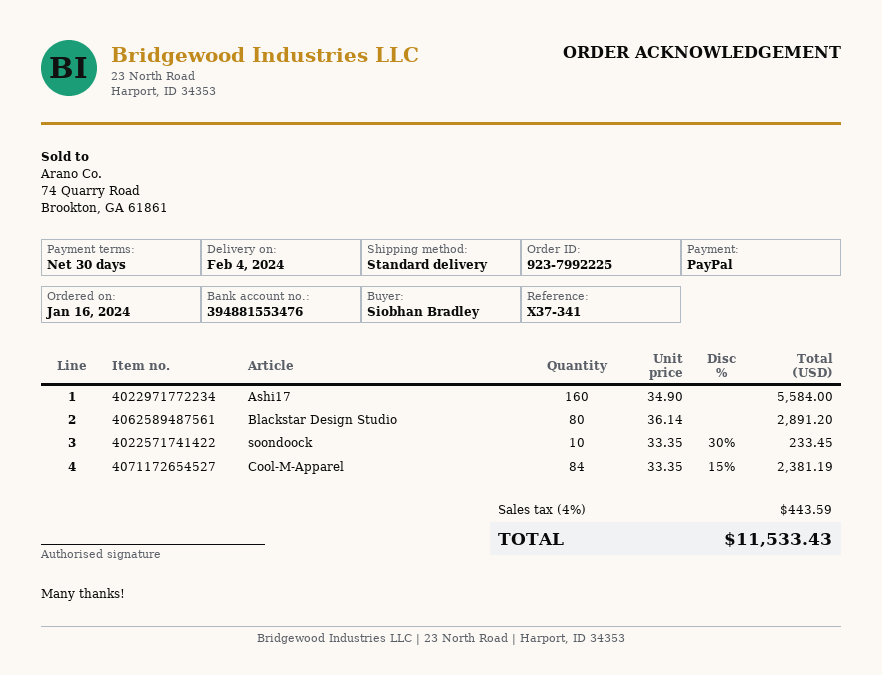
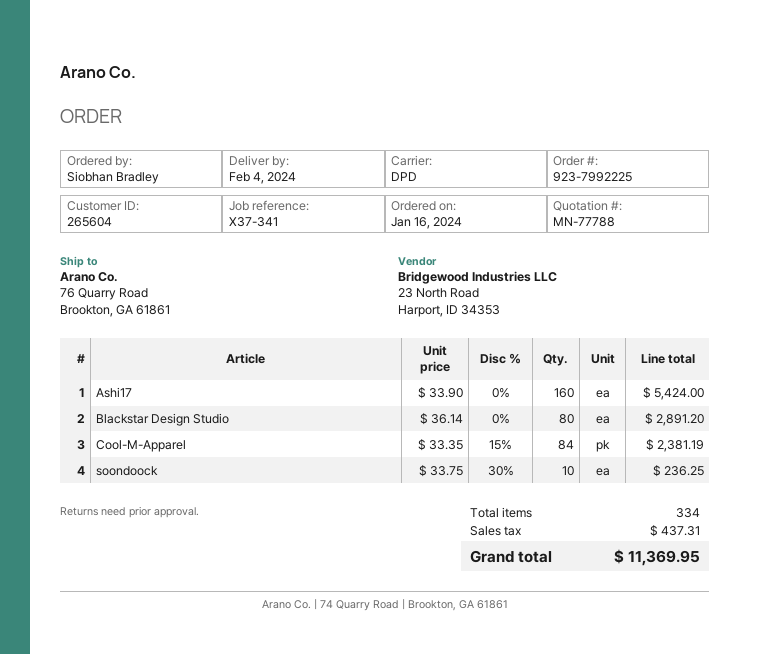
shipping method: standard -> DPD
Ashi17: 160 x 34.90 = 5584.00 -> 160 x 33.90 = 5424.00
soondoock: 10 x 33.35 - 30% = 233.45 -> 10 x 33.75 - 30% = 236.25
tax: 443.59 -> 437.31
total: 11533.43 -> 11369.95

